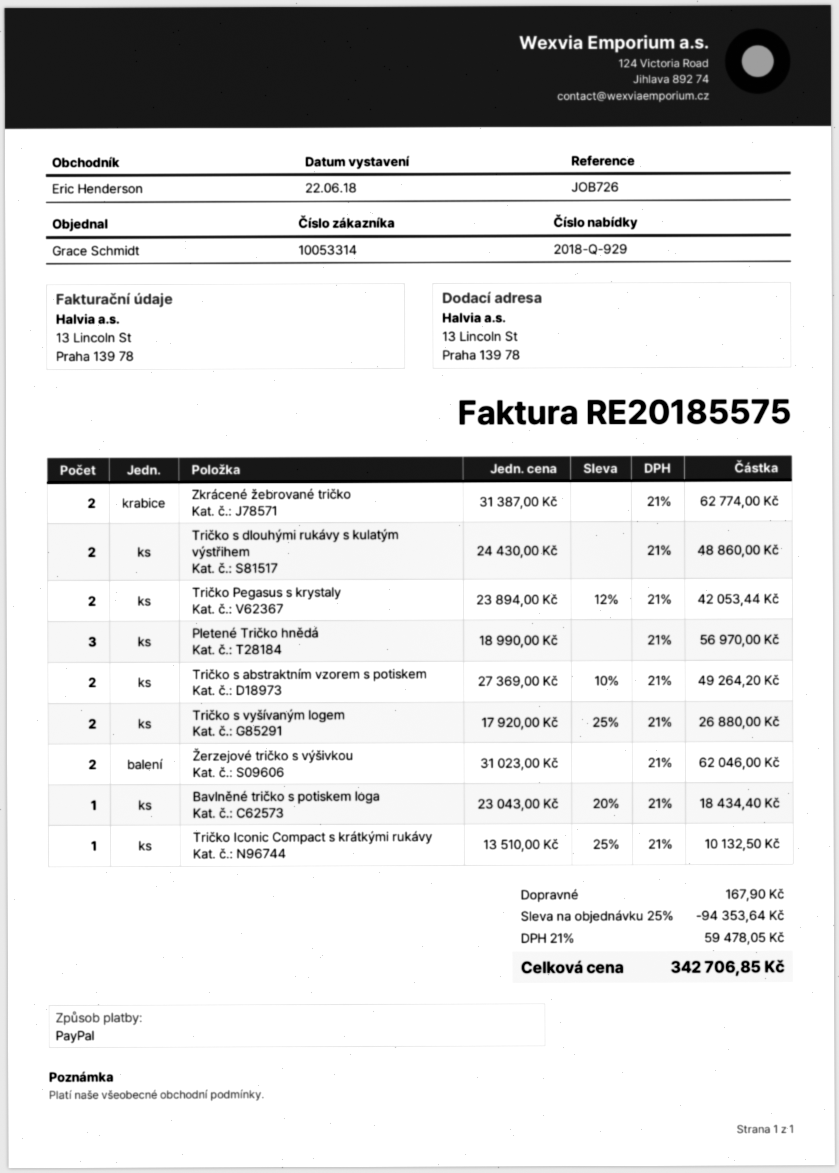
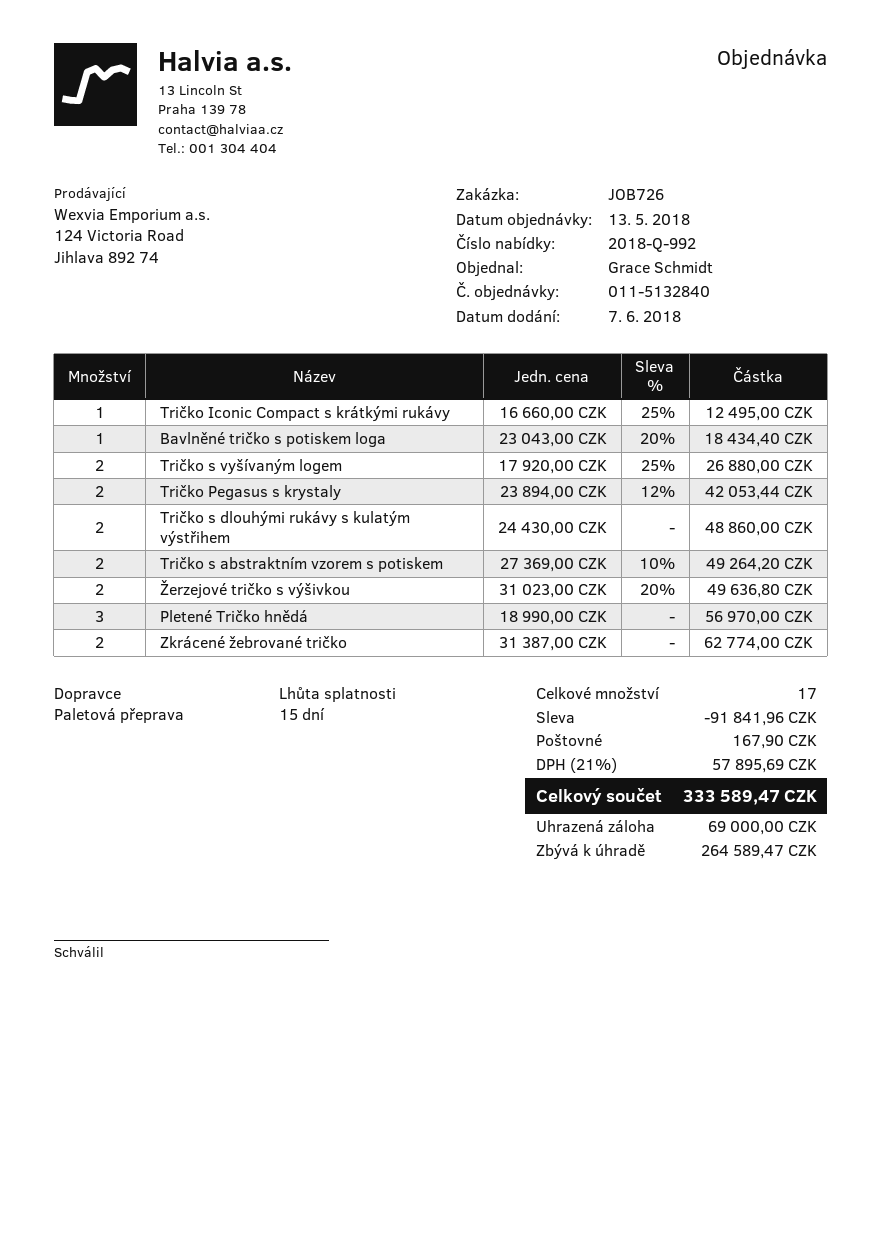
quote number: 2018-Q-929 -> 2018-Q-992
Žerzejové tričko s výšivkou: 2 x 31023.00 = 62046.00 -> 2 x 31023.00 - 20% = 49636.80
Tričko Iconic Compact s krátkými rukávy: 1 x 13510.00 - 25% = 10132.50 -> 1 x 16660.00 - 25% = 12495.00
discount: 94353.64 -> 91841.96
tax: 21% = 59478.05 -> 21% = 57895.69
total: 342706.85 -> 333589.47

